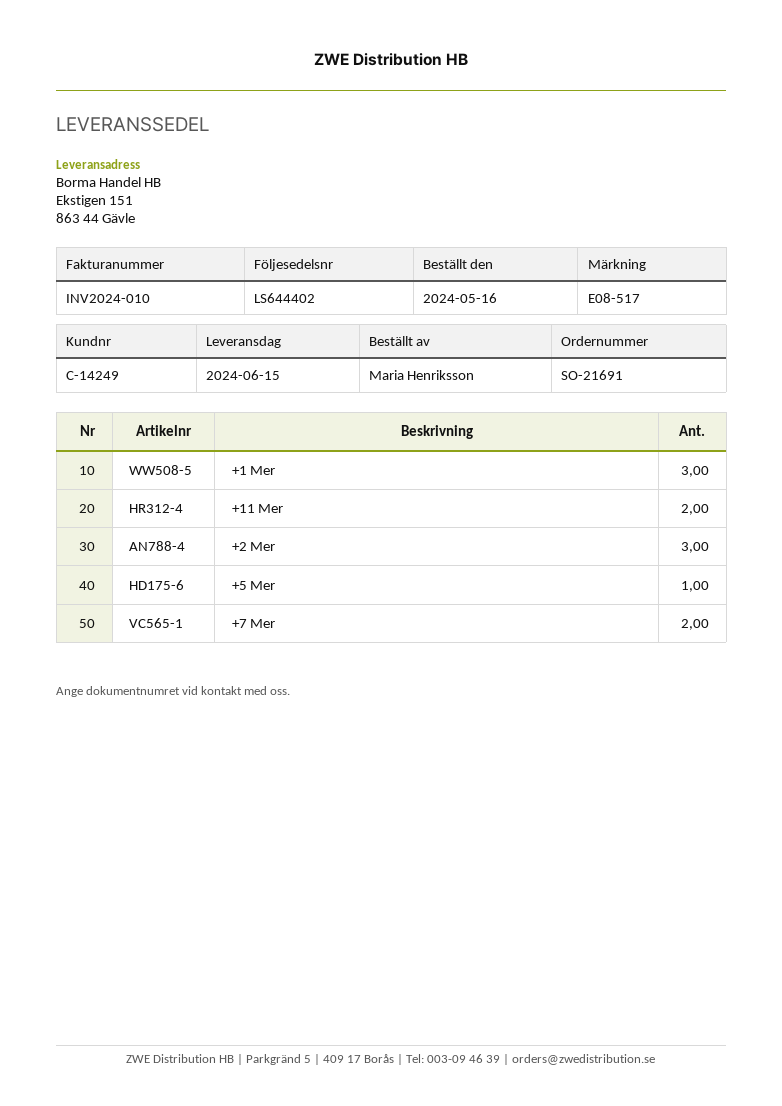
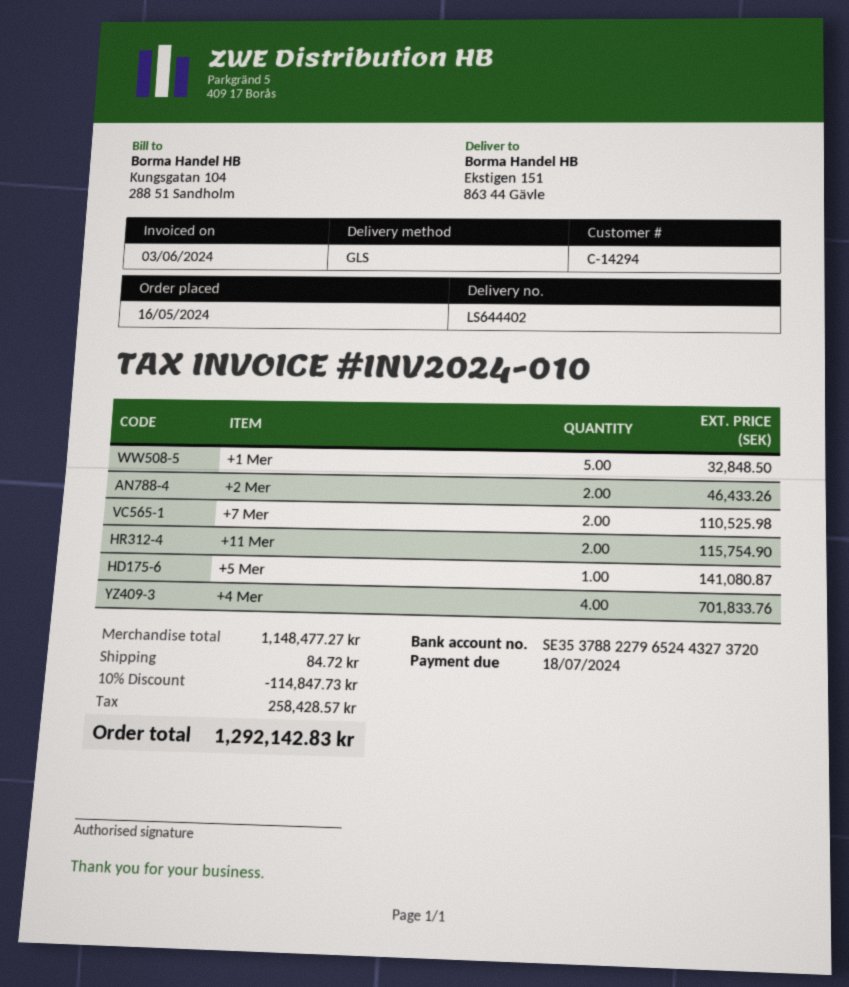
customer number: C-14249 -> C-14294
+1 Mer: 3 -> 5
+2 Mer: 3 -> 2
+4 Mer: none -> 4

